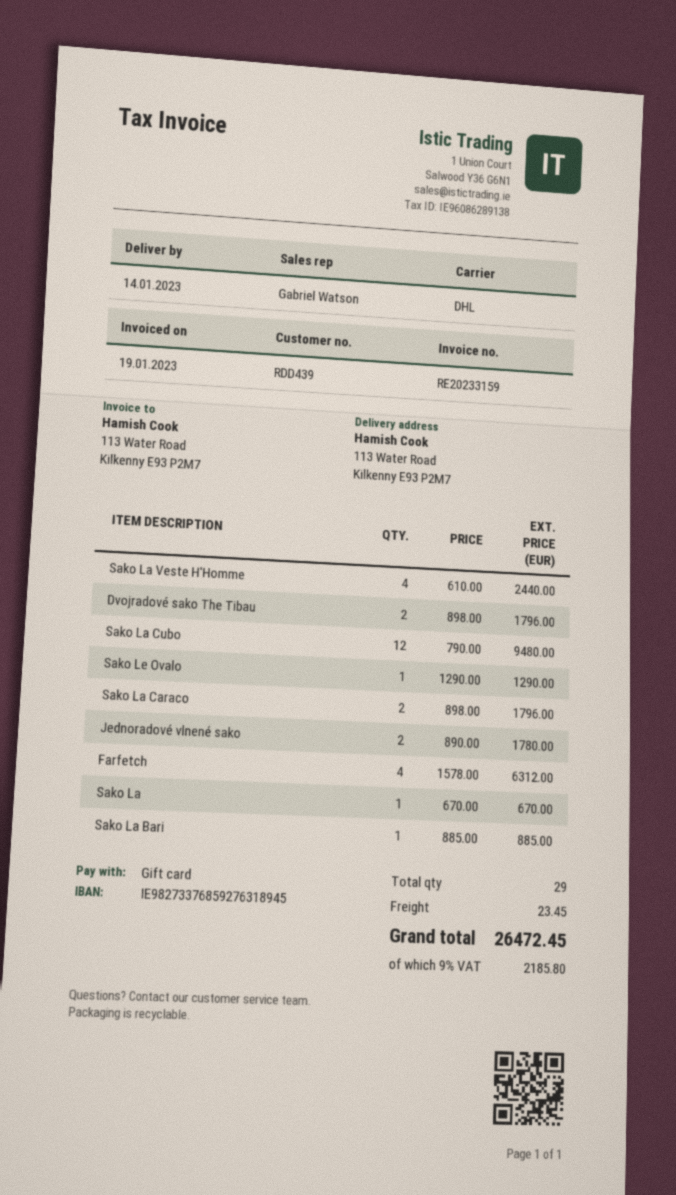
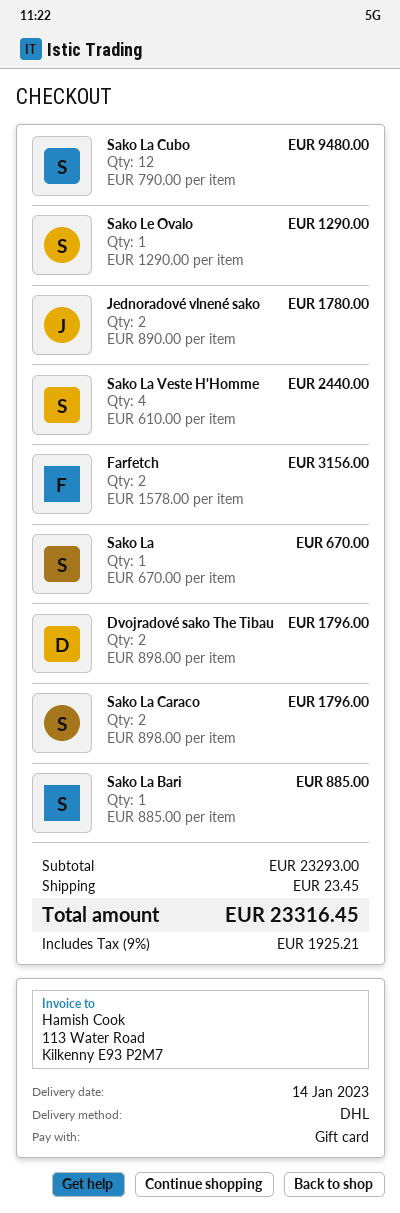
Farfetch: 4 x 1578.00 = 6312.00 -> 2 x 1578.00 = 3156.00
tax: 9% = 2185.80 -> 9% = 1925.21
total: 26472.45 -> 23316.45

